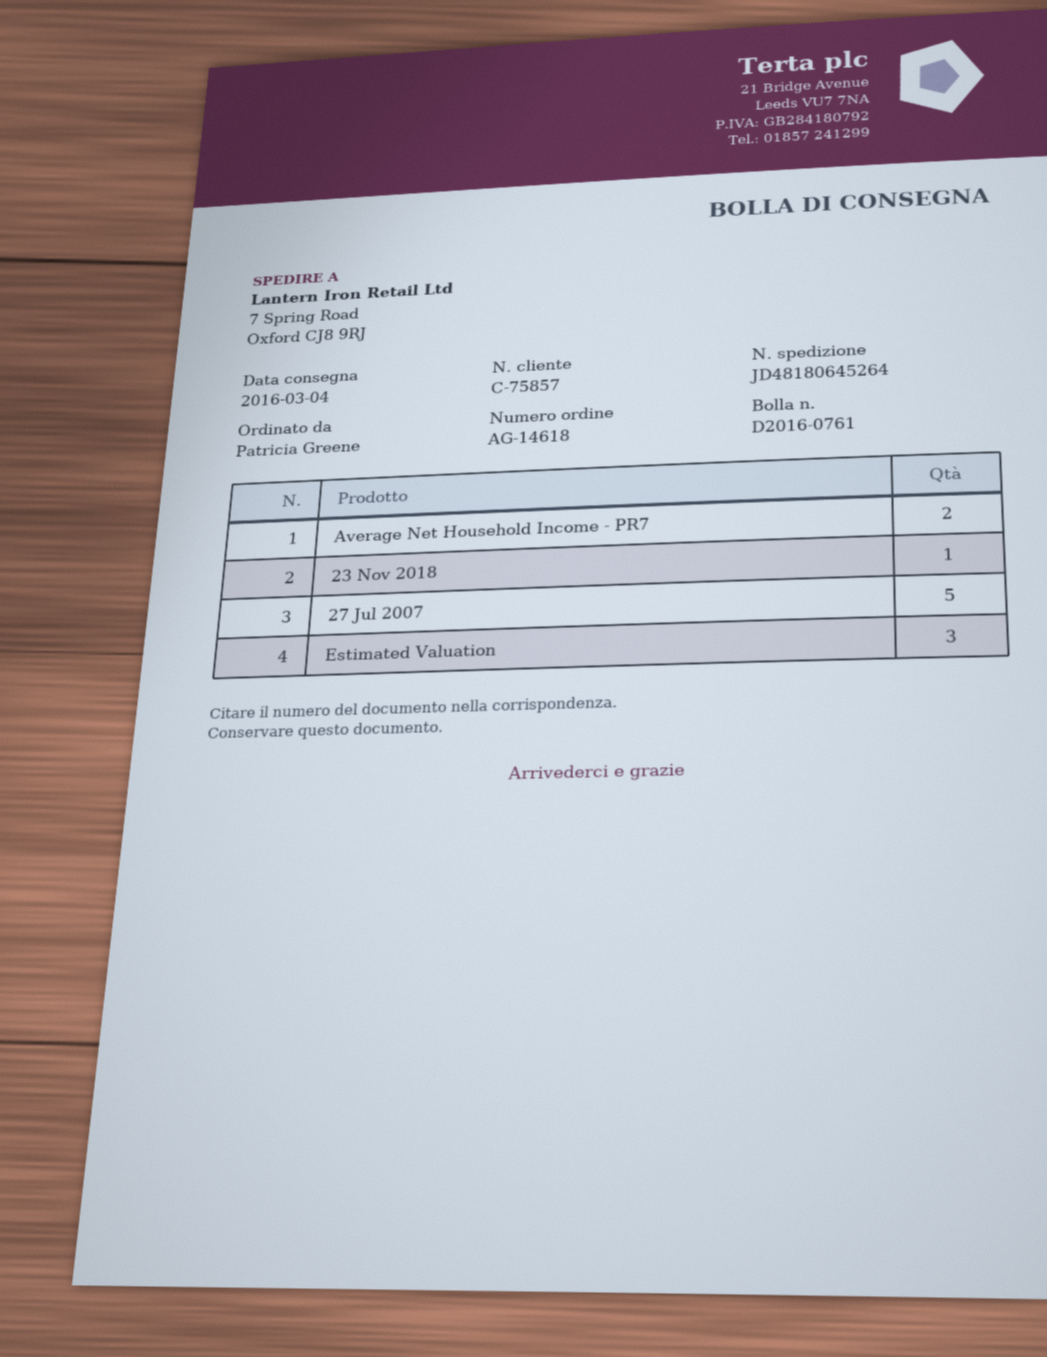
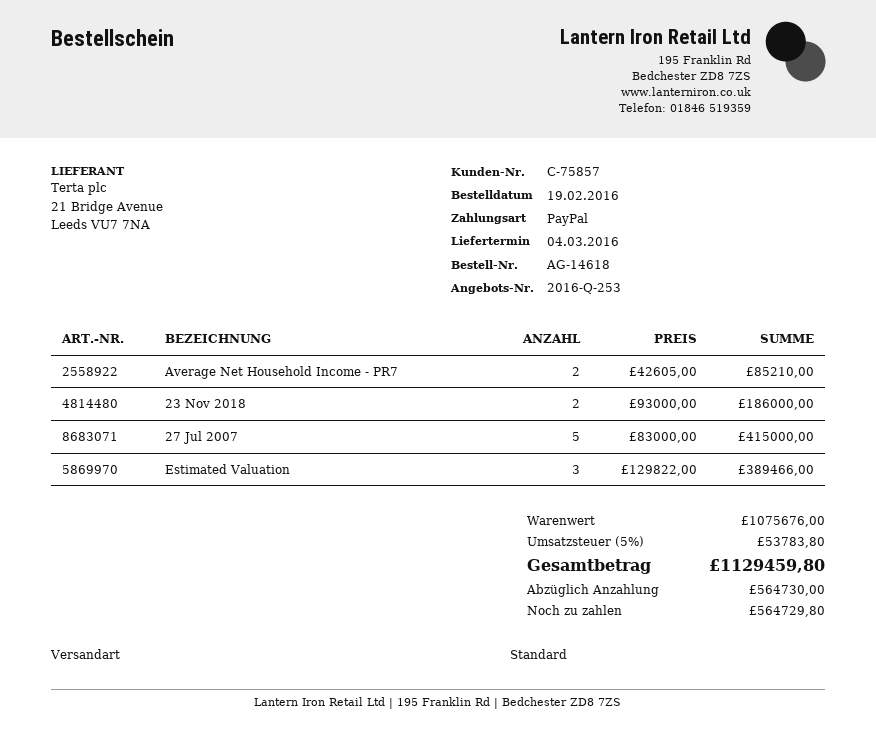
23 Nov 2018: 1 -> 2

